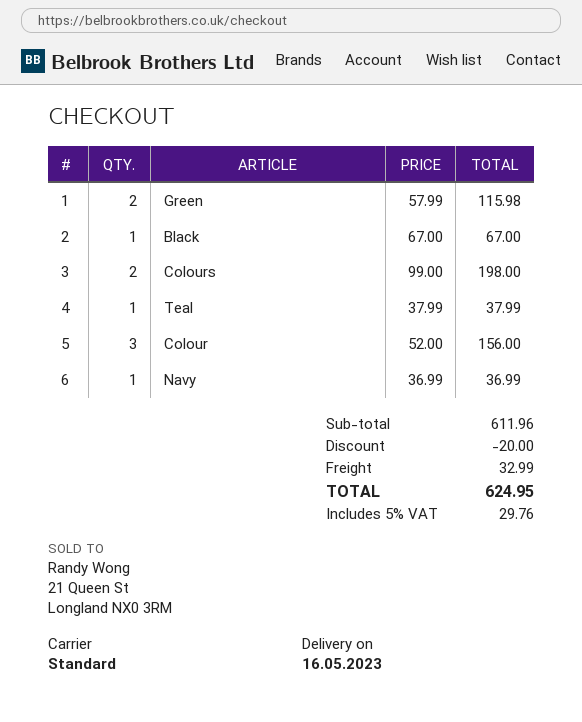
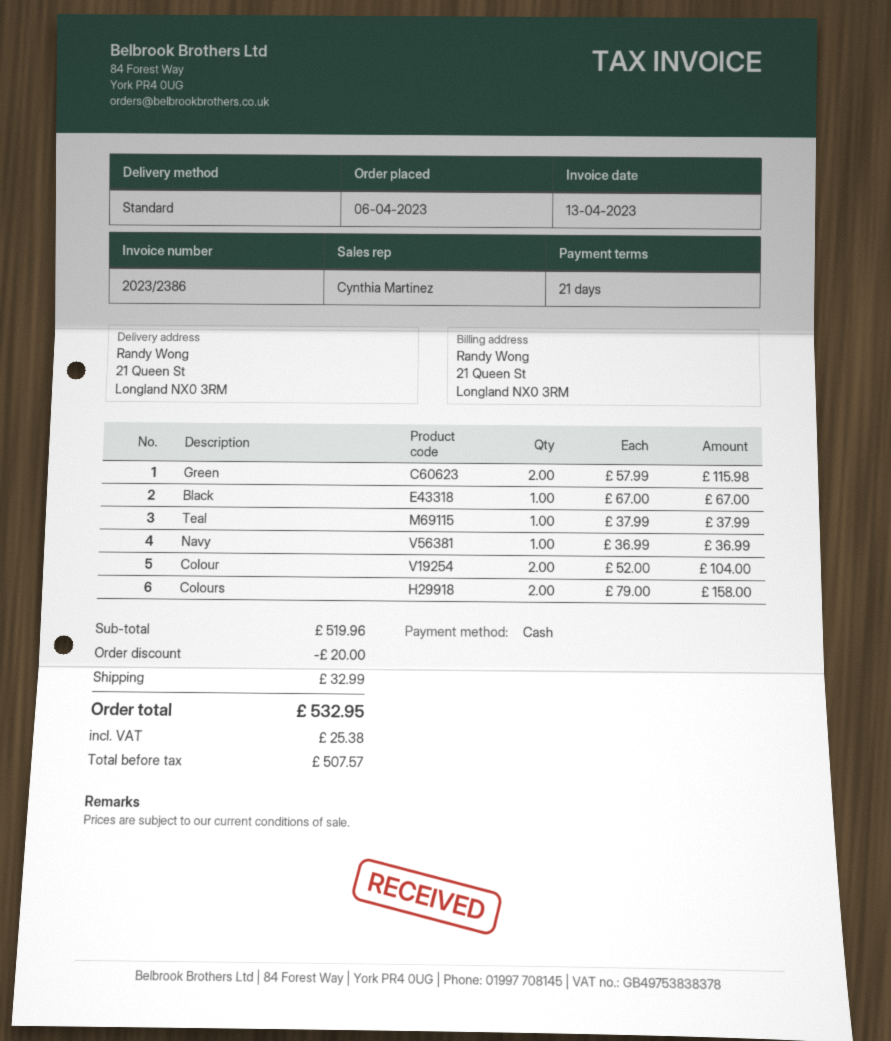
Colours: 2 x 99.00 = 198.00 -> 2 x 79.00 = 158.00
Colour: 3 x 52.00 = 156.00 -> 2 x 52.00 = 104.00
subtotal: 611.96 -> 519.96
tax: 29.76 -> 25.38
total: 624.95 -> 532.95

